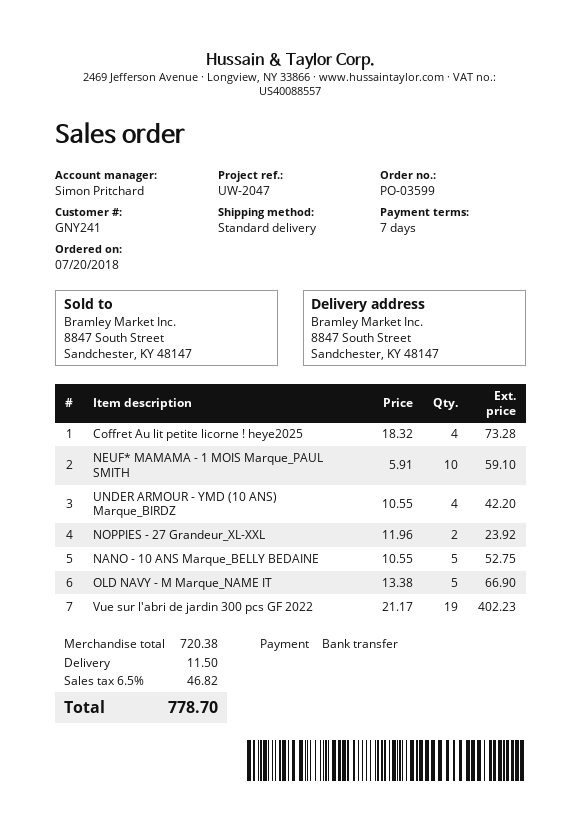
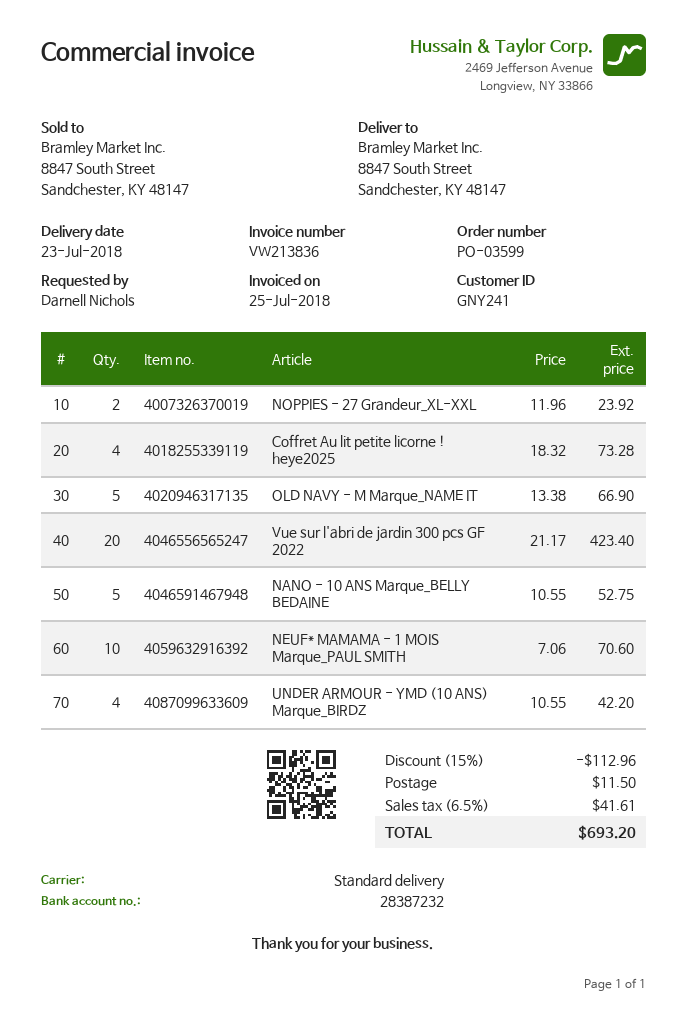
NEUF* MAMAMA - 1 MOIS Marque_PAUL SMITH: 10 x 5.91 = 59.10 -> 10 x 7.06 = 70.60
Vue sur l'abri de jardin 300 pcs GF 2022: 19 x 21.17 = 402.23 -> 20 x 21.17 = 423.40
discount: none -> 15% = 112.96
tax: 6.5% = 46.82 -> 6.5% = 41.61
total: 778.70 -> 693.20

